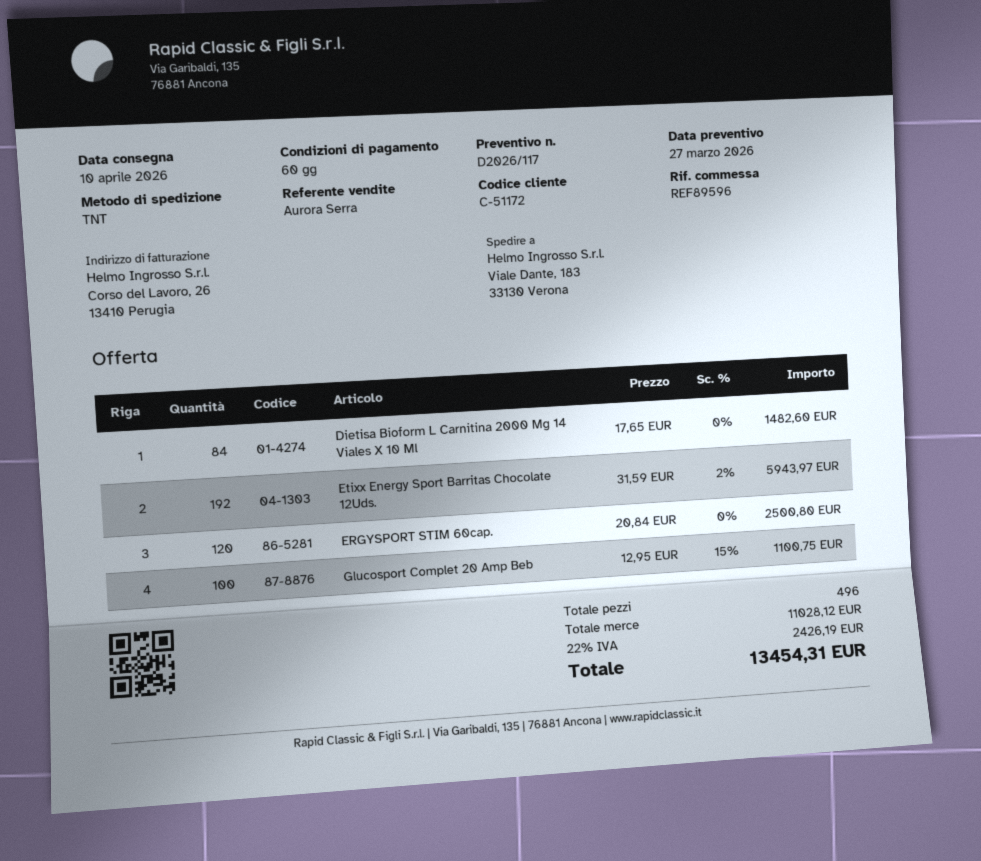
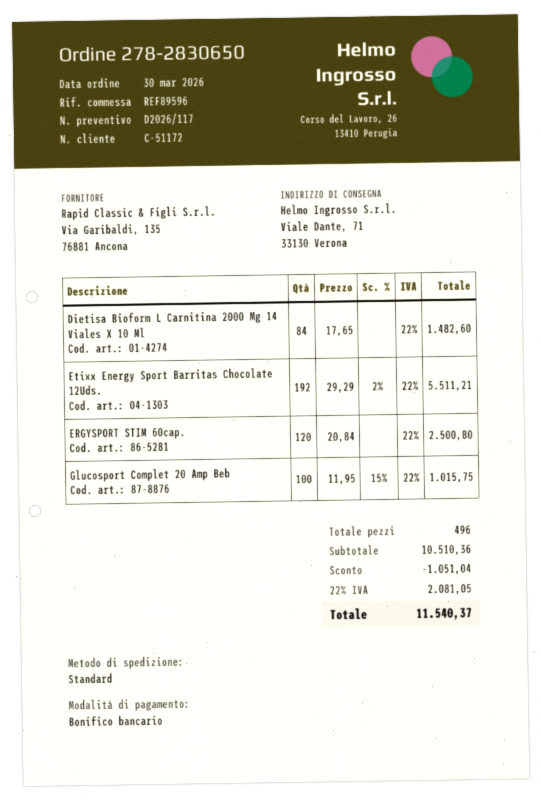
shipping method: TNT -> standard
ship to: Viale Dante, 183, 33130 Verona -> Viale Dante, 71, 33130 Verona
Etixx Energy Sport Barritas Chocolate 12Uds.: 192 x 31.59 - 2% = 5943.97 -> 192 x 29.29 - 2% = 5511.21
Glucosport Complet 20 Amp Beb: 100 x 12.95 - 15% = 1100.75 -> 100 x 11.95 - 15% = 1015.75
subtotal: 11028.12 -> 10510.36
discount: none -> 1051.04
tax: 22% = 2426.19 -> 22% = 2081.05
total: 13454.31 -> 11540.37

